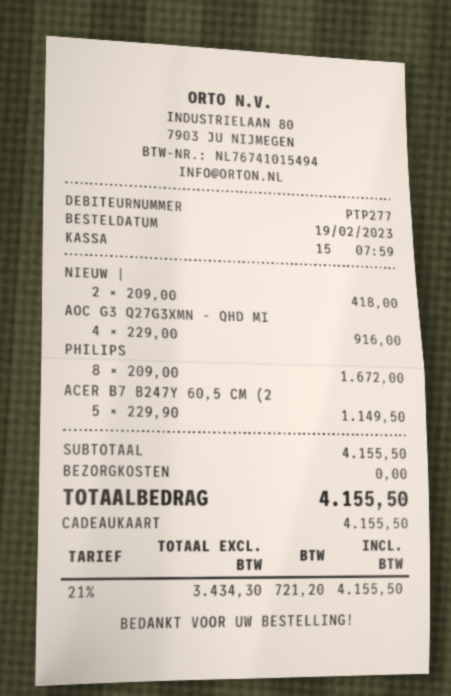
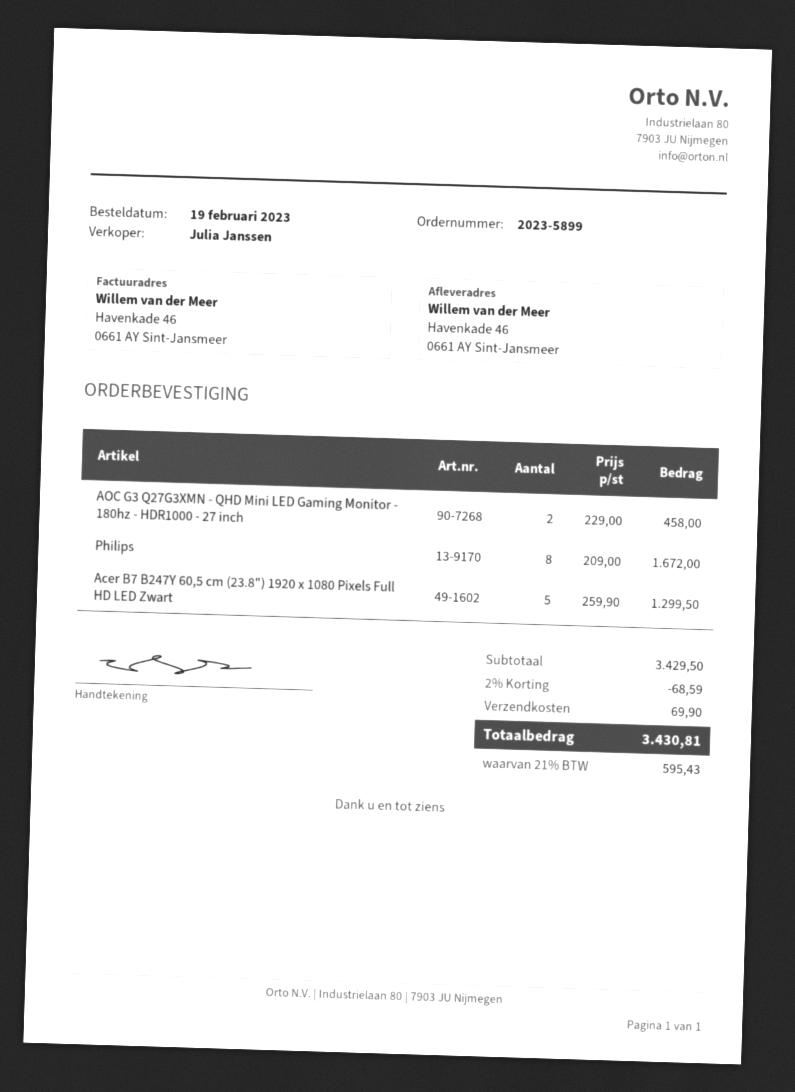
NIEUW |: 2 x 209.00 = 418.00 -> none
AOC G3 Q27G3XMN - QHD MI: 4 x 229.00 = 916.00 -> 2 x 229.00 = 458.00
ACER B7 B247Y 60,5 CM (2: 5 x 229.90 = 1149.50 -> 5 x 259.90 = 1299.50
subtotal: 4155.50 -> 3429.50
discount: none -> 2% = 68.59
shipping: 0.00 -> 69.90
tax: 21% = 721.20 -> 21% = 595.43
total: 4155.50 -> 3430.81

